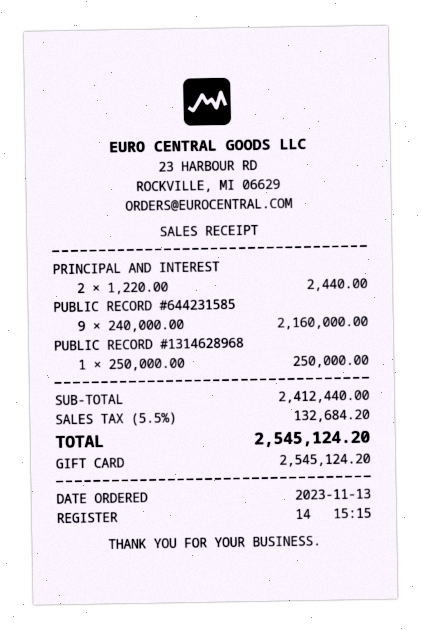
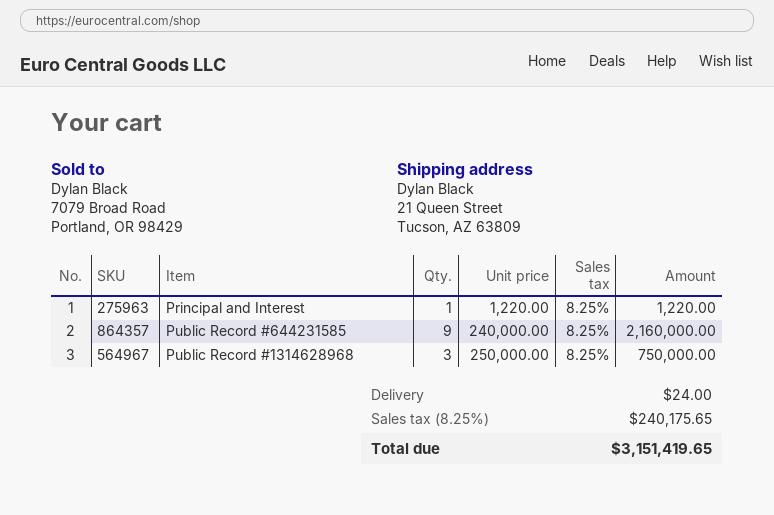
PRINCIPAL AND INTEREST: 2 x 1220.00 = 2440.00 -> 1 x 1220.00 = 1220.00
PUBLIC RECORD #1314628968: 1 x 250000.00 = 250000.00 -> 3 x 250000.00 = 750000.00
shipping: none -> 24.00
tax: 5.5% = 132684.20 -> 8.25% = 240175.65
total: 2545124.20 -> 3151419.65

